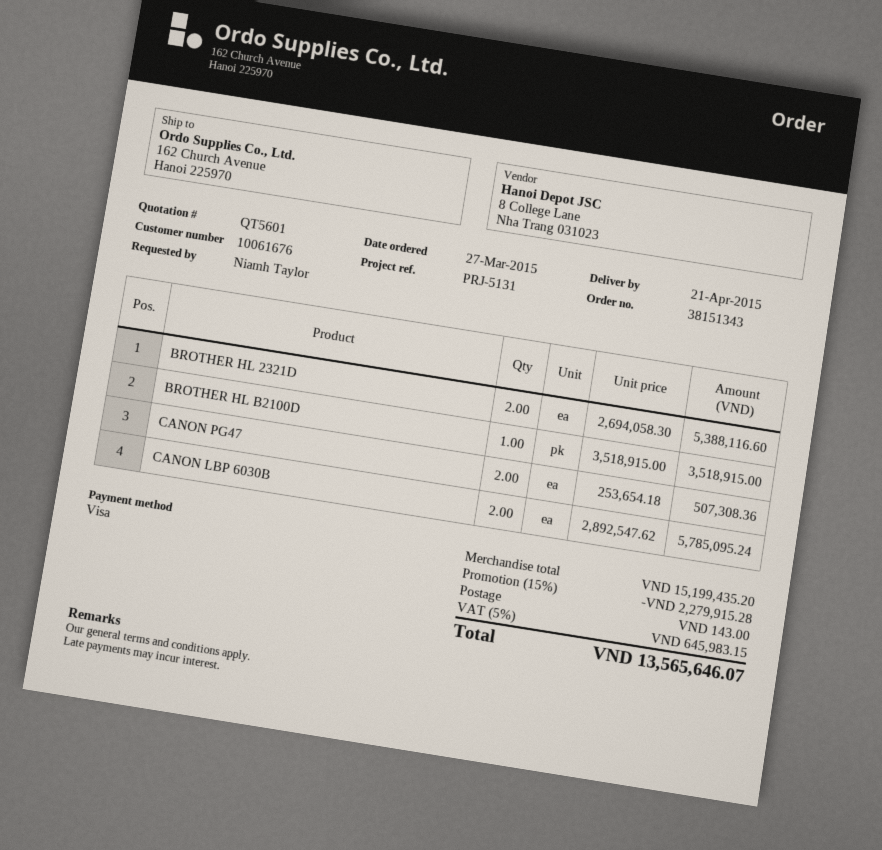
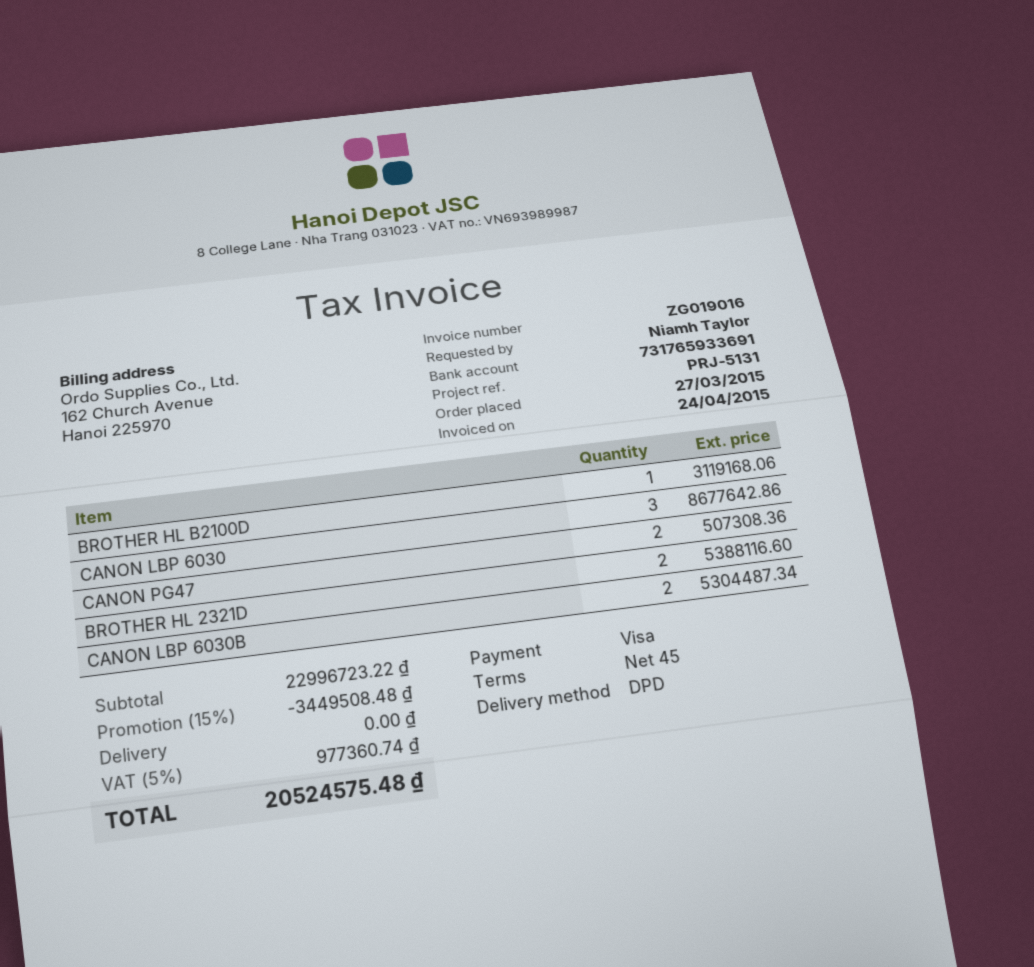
BROTHER HL B2100D: 1 for 3518915.00 -> 1 for 3119168.06
CANON LBP 6030B: 2 for 5785095.24 -> 2 for 5304487.34
CANON LBP 6030: none -> 3 for 8677642.86
subtotal: 15199435.20 -> 22996723.22
discount: 15% = 2279915.28 -> 15% = 3449508.48
shipping: 143.00 -> 0.00
tax: 5% = 645983.15 -> 5% = 977360.74
total: 13565646.07 -> 20524575.48

